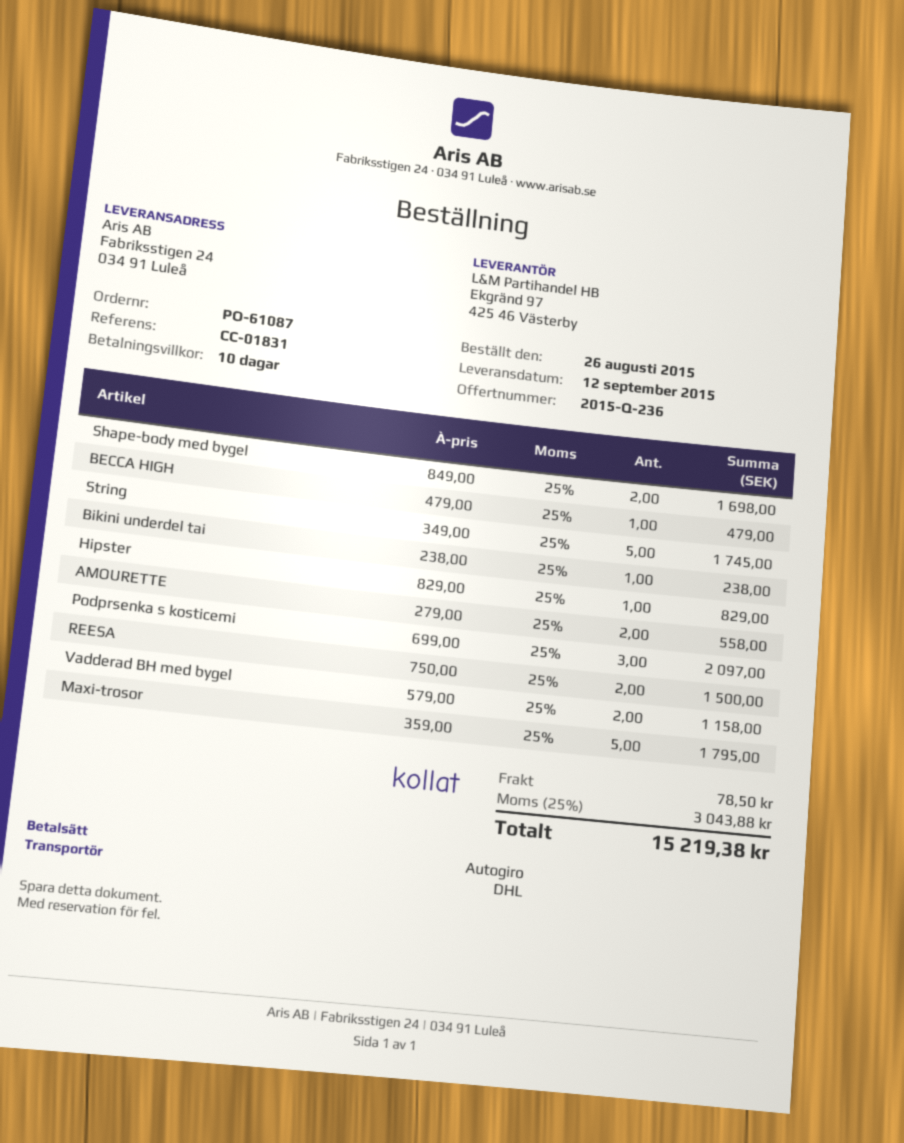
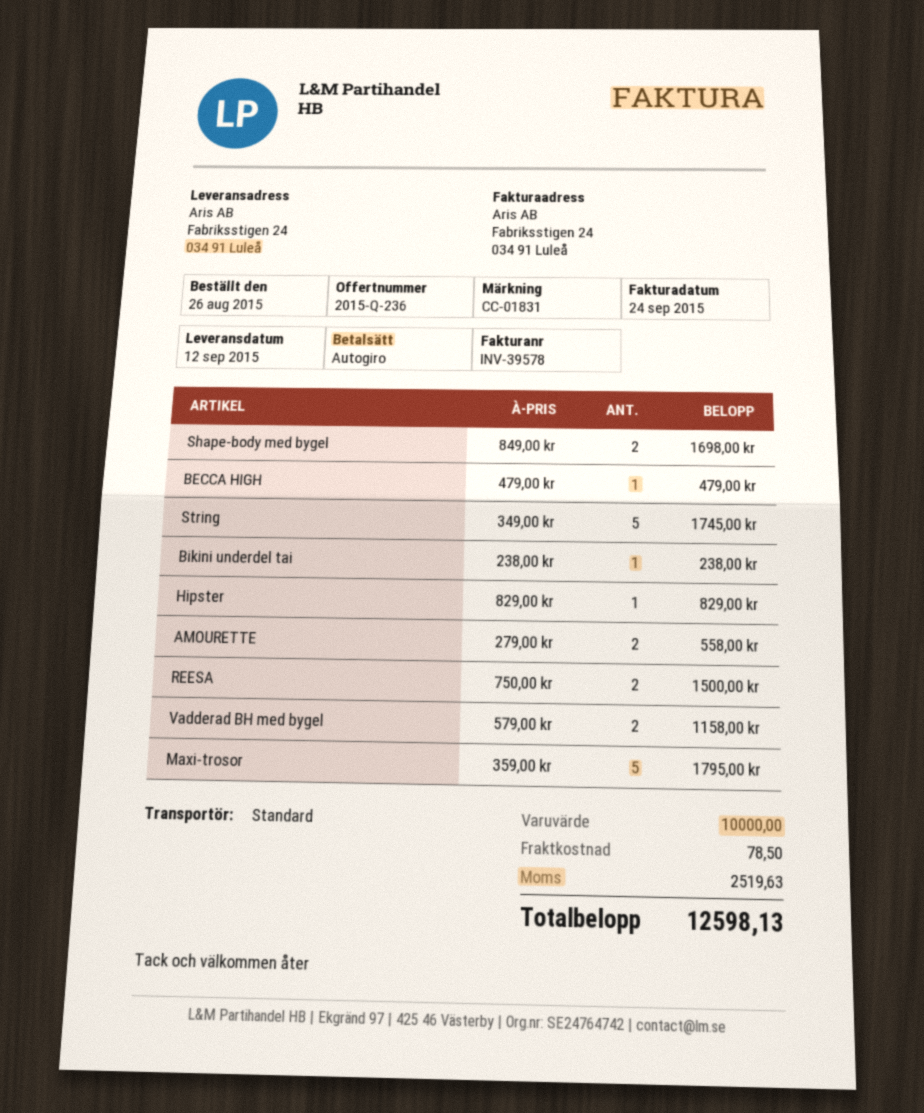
shipping method: DHL -> standard
Podprsenka s kosticemi: 3 x 699.00 = 2097.00 -> none
tax: 3043.88 -> 2519.63
total: 15219.38 -> 12598.13

